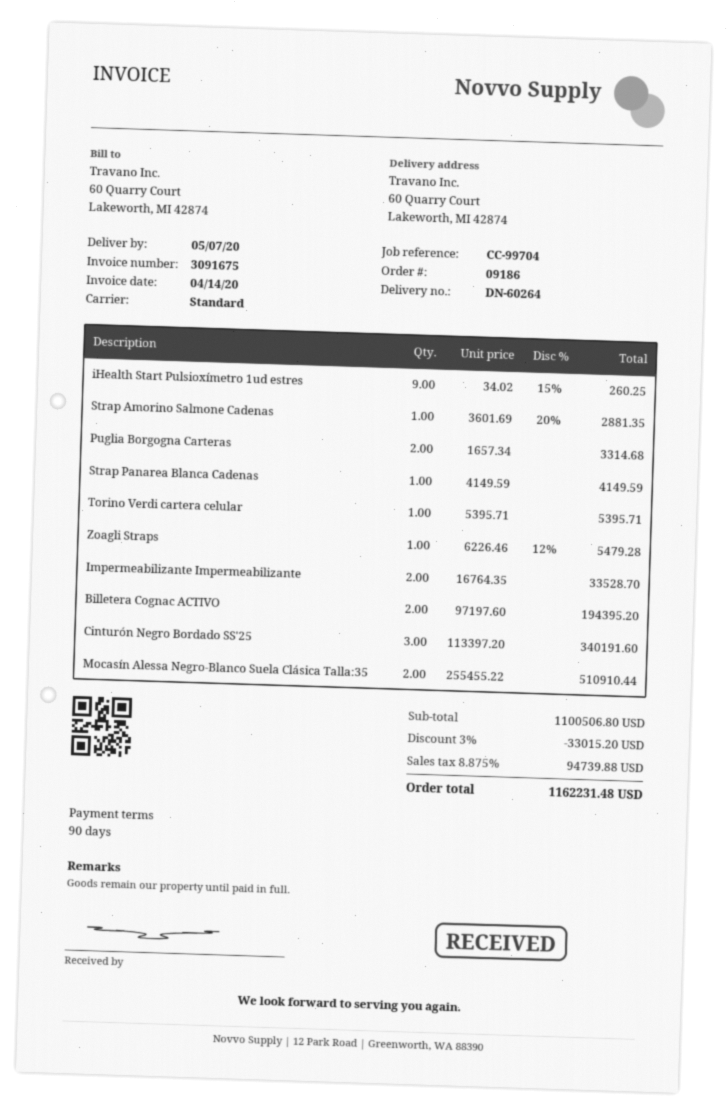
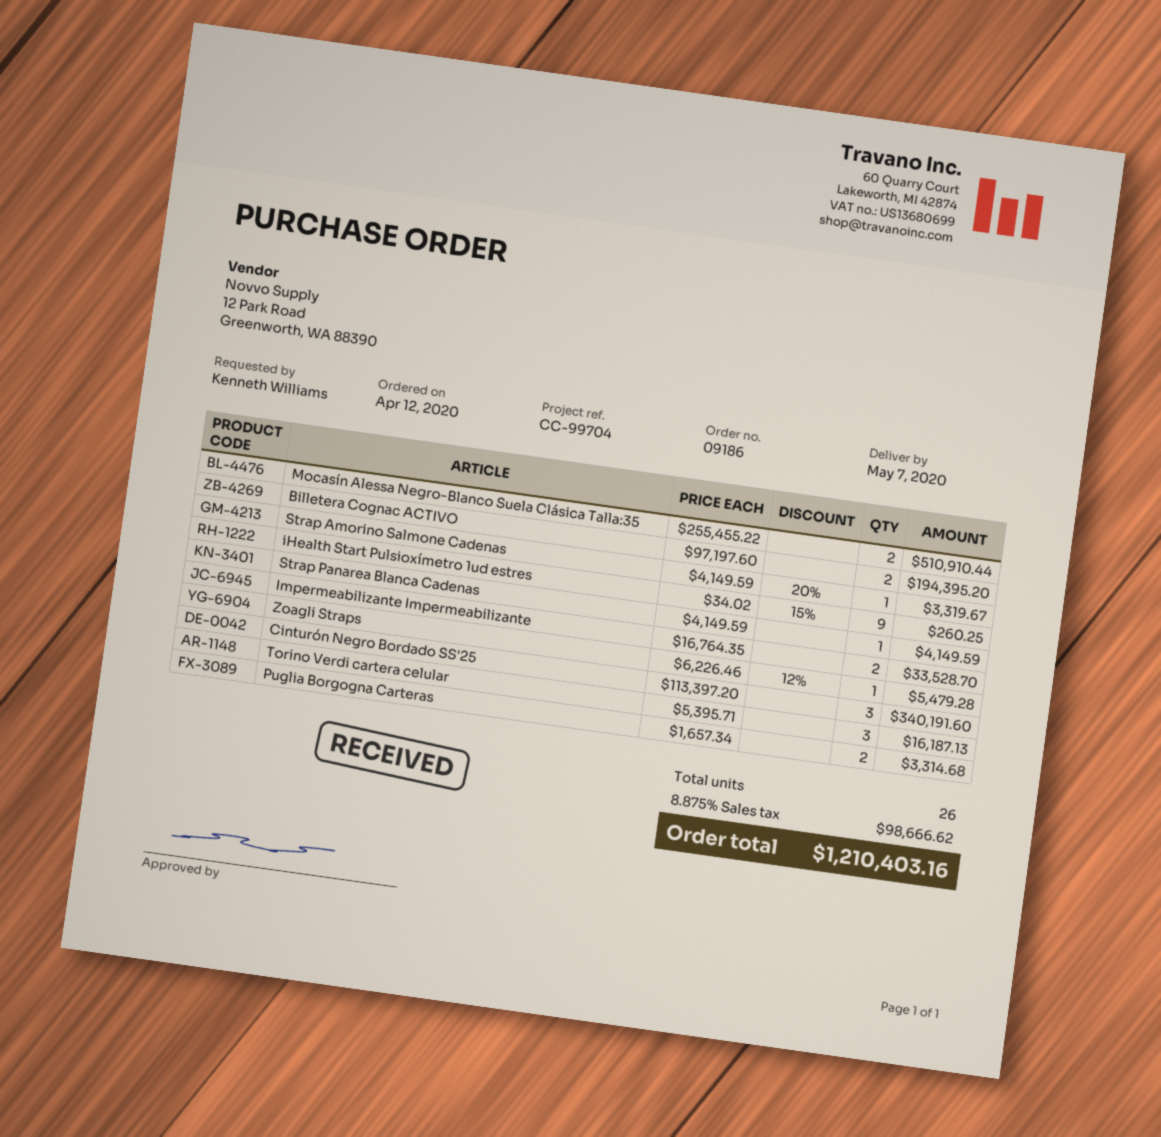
Strap Amorino Salmone Cadenas: 1 x 3601.69 - 20% = 2881.35 -> 1 x 4149.59 - 20% = 3319.67
Torino Verdi cartera celular: 1 x 5395.71 = 5395.71 -> 3 x 5395.71 = 16187.13
discount: 3% = 33015.20 -> none
tax: 8.875% = 94739.88 -> 8.875% = 98666.62
total: 1162231.48 -> 1210403.16

